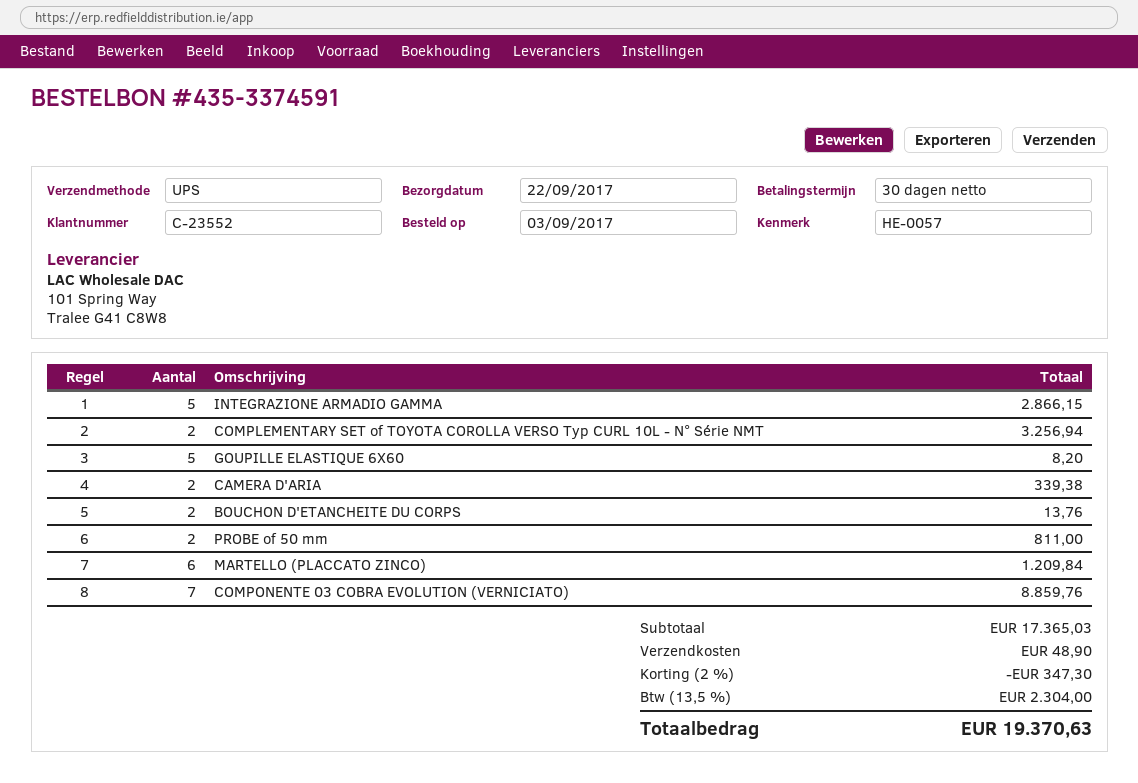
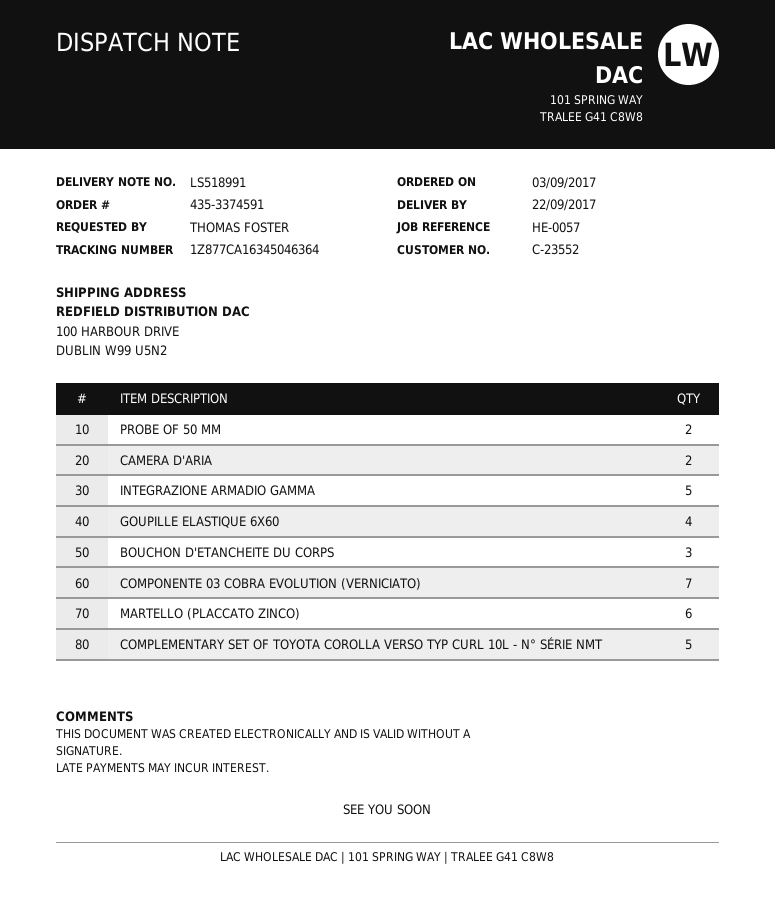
COMPLEMENTARY SET of TOYOTA COROLLA VERSO Typ CURL 10L - N° Série NMT: 2 -> 5
GOUPILLE ELASTIQUE 6X60: 5 -> 4
BOUCHON D'ETANCHEITE DU CORPS: 2 -> 3

